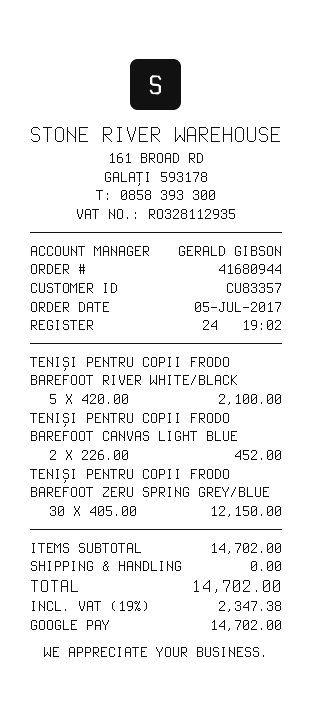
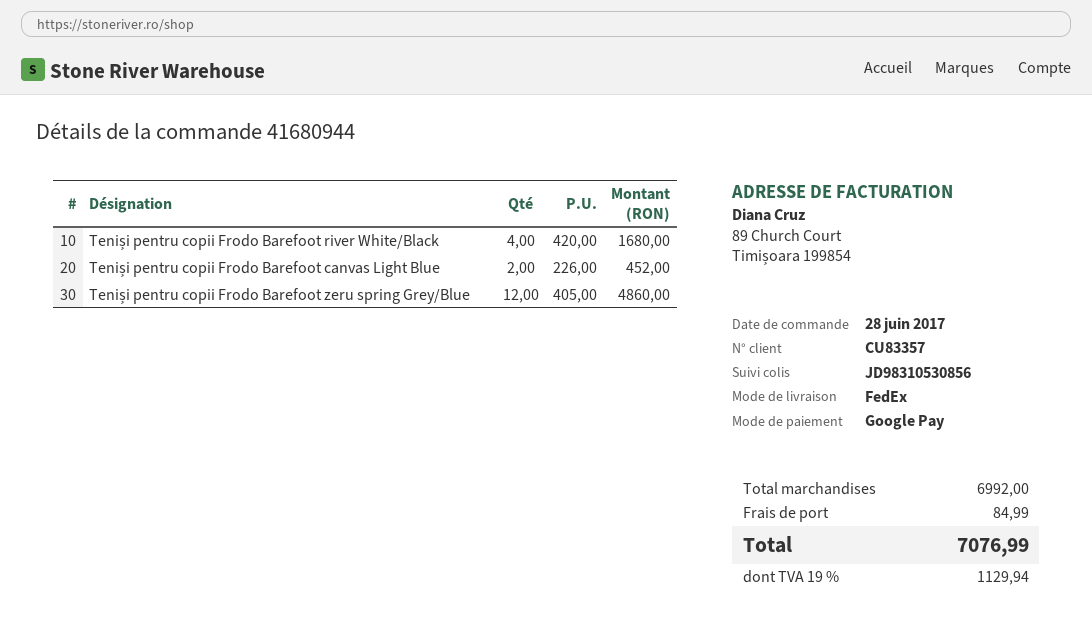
order date: 2017-07-05 -> 2017-06-28
TENIȘI PENTRU COPII FRODO BAREFOOT RIVER WHITE/BLACK: 5 x 420.00 = 2100.00 -> 4 x 420.00 = 1680.00
TENIȘI PENTRU COPII FRODO BAREFOOT ZERU SPRING GREY/BLUE: 30 x 405.00 = 12150.00 -> 12 x 405.00 = 4860.00
subtotal: 14702.00 -> 6992.00
shipping: 0.00 -> 84.99
tax: 19% = 2347.38 -> 19% = 1129.94
total: 14702.00 -> 7076.99

